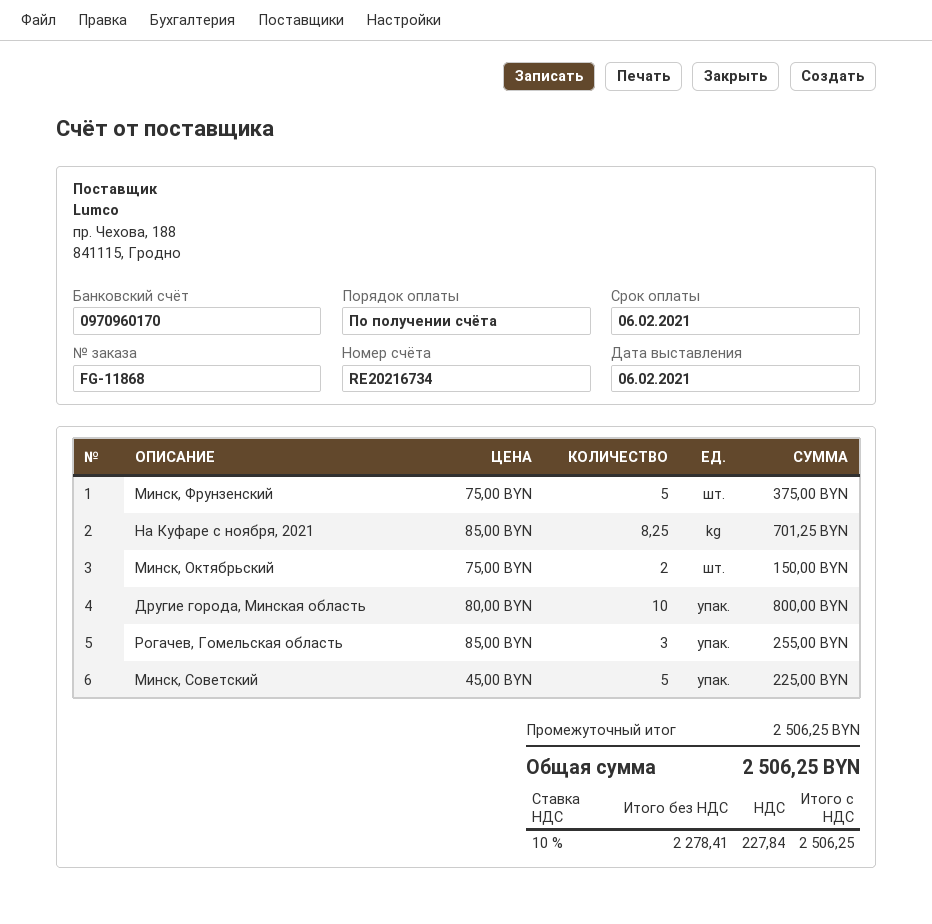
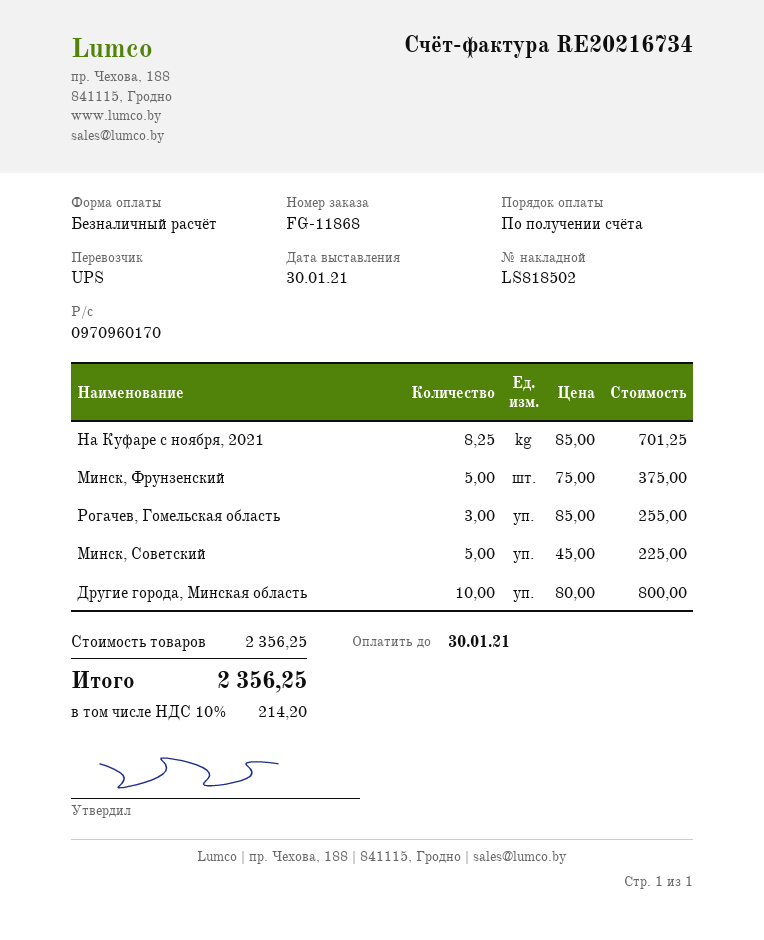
invoice date: 2021-02-06 -> 2021-01-30
due date: 2021-02-06 -> 2021-01-30
Минск, Октябрьский: 2 x 75.00 = 150.00 -> none
subtotal: 2506.25 -> 2356.25
tax: 10% = 227.84 -> 10% = 214.20
total: 2506.25 -> 2356.25

